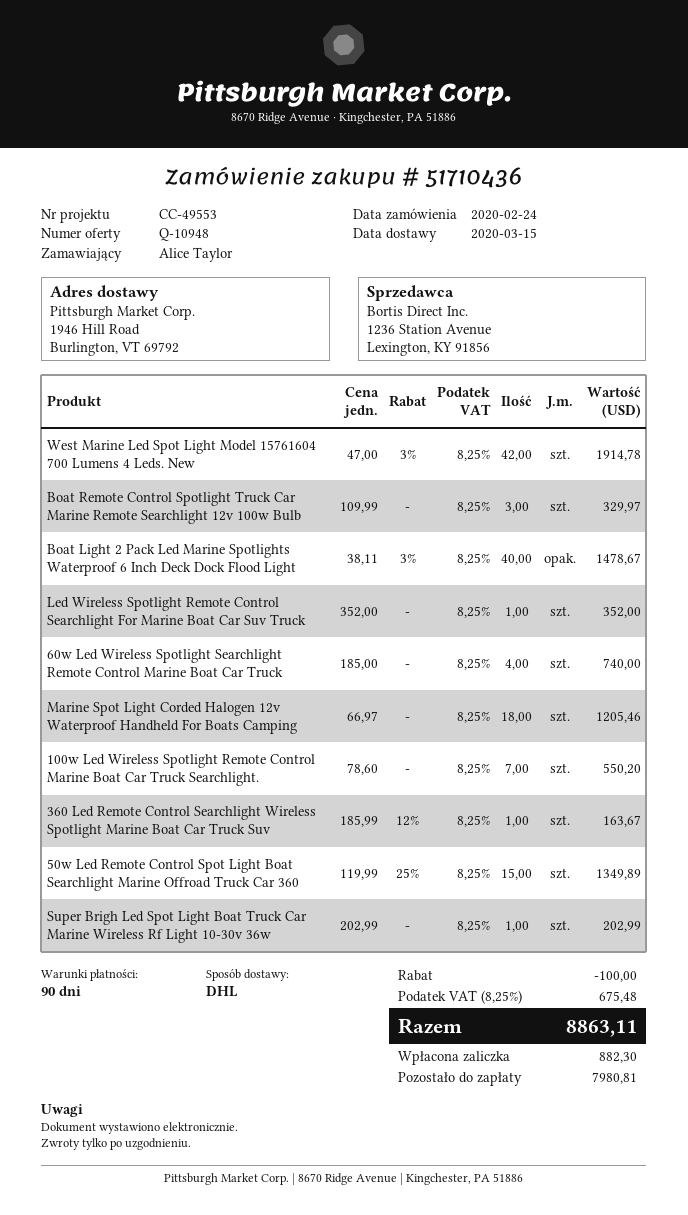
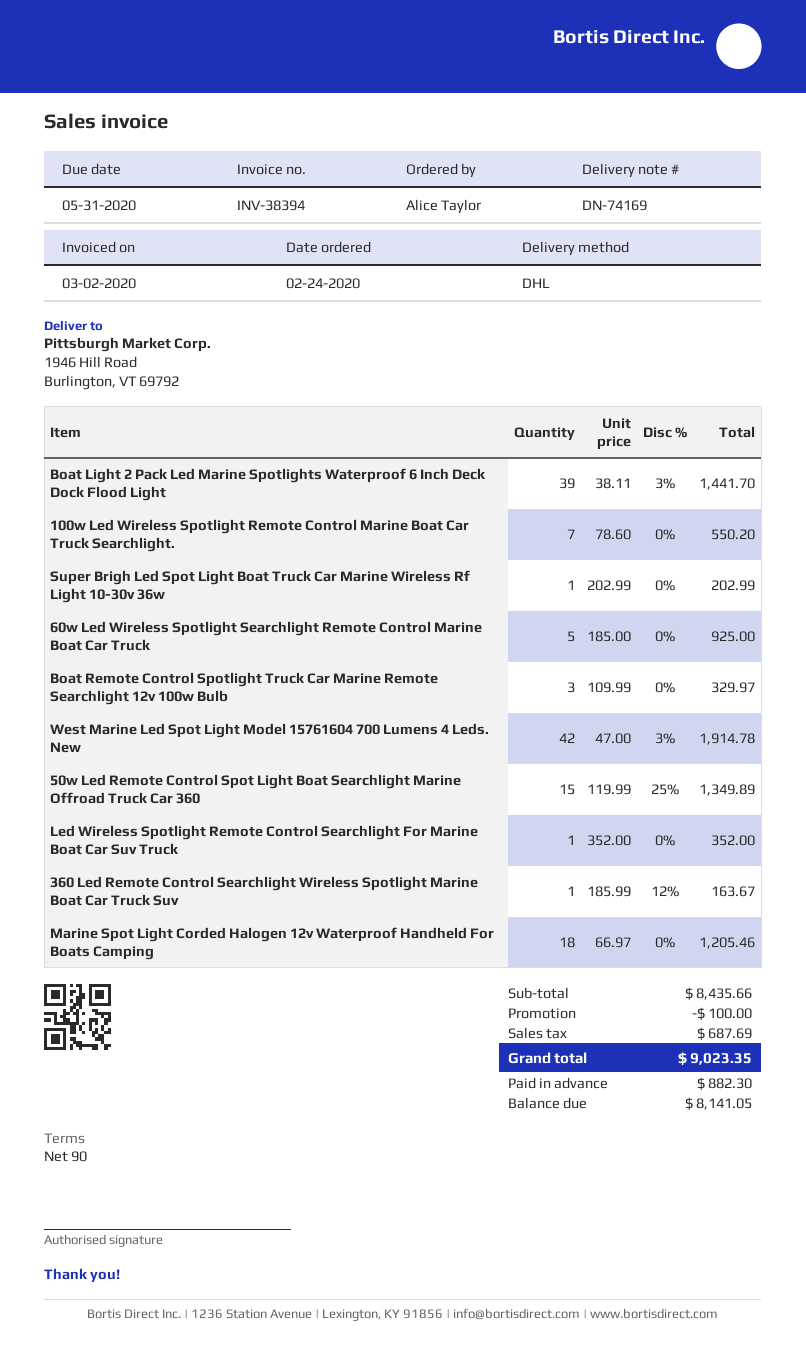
Boat Light 2 Pack Led Marine Spotlights Waterproof 6 Inch Deck Dock Flood Light: 40 x 38.11 - 3% = 1478.67 -> 39 x 38.11 - 3% = 1441.70
60w Led Wireless Spotlight Searchlight Remote Control Marine Boat Car Truck: 4 x 185.00 = 740.00 -> 5 x 185.00 = 925.00
tax: 675.48 -> 687.69
total: 8863.11 -> 9023.35
balance: 7980.81 -> 8141.05

